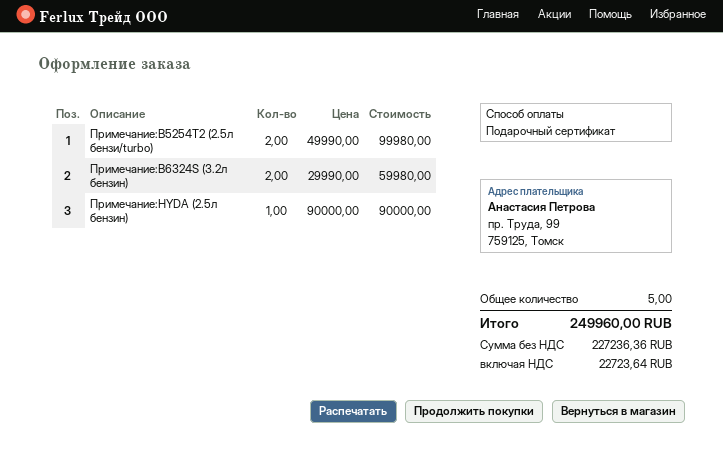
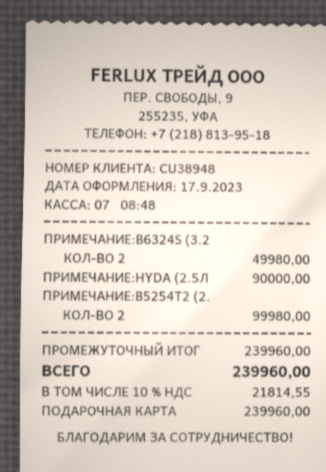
Примечание:B6324S (3.2л бензин): 2 for 59980.00 -> 2 for 49980.00
tax: 22723.64 -> 21814.55
total: 249960.00 -> 239960.00

